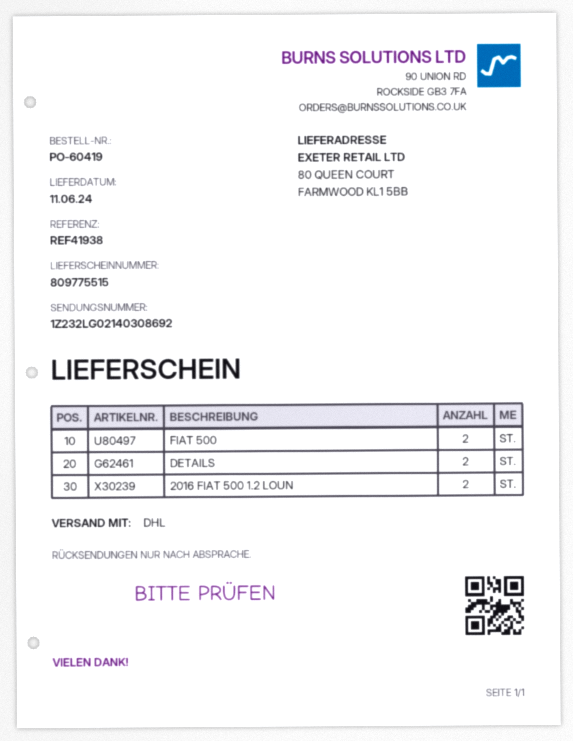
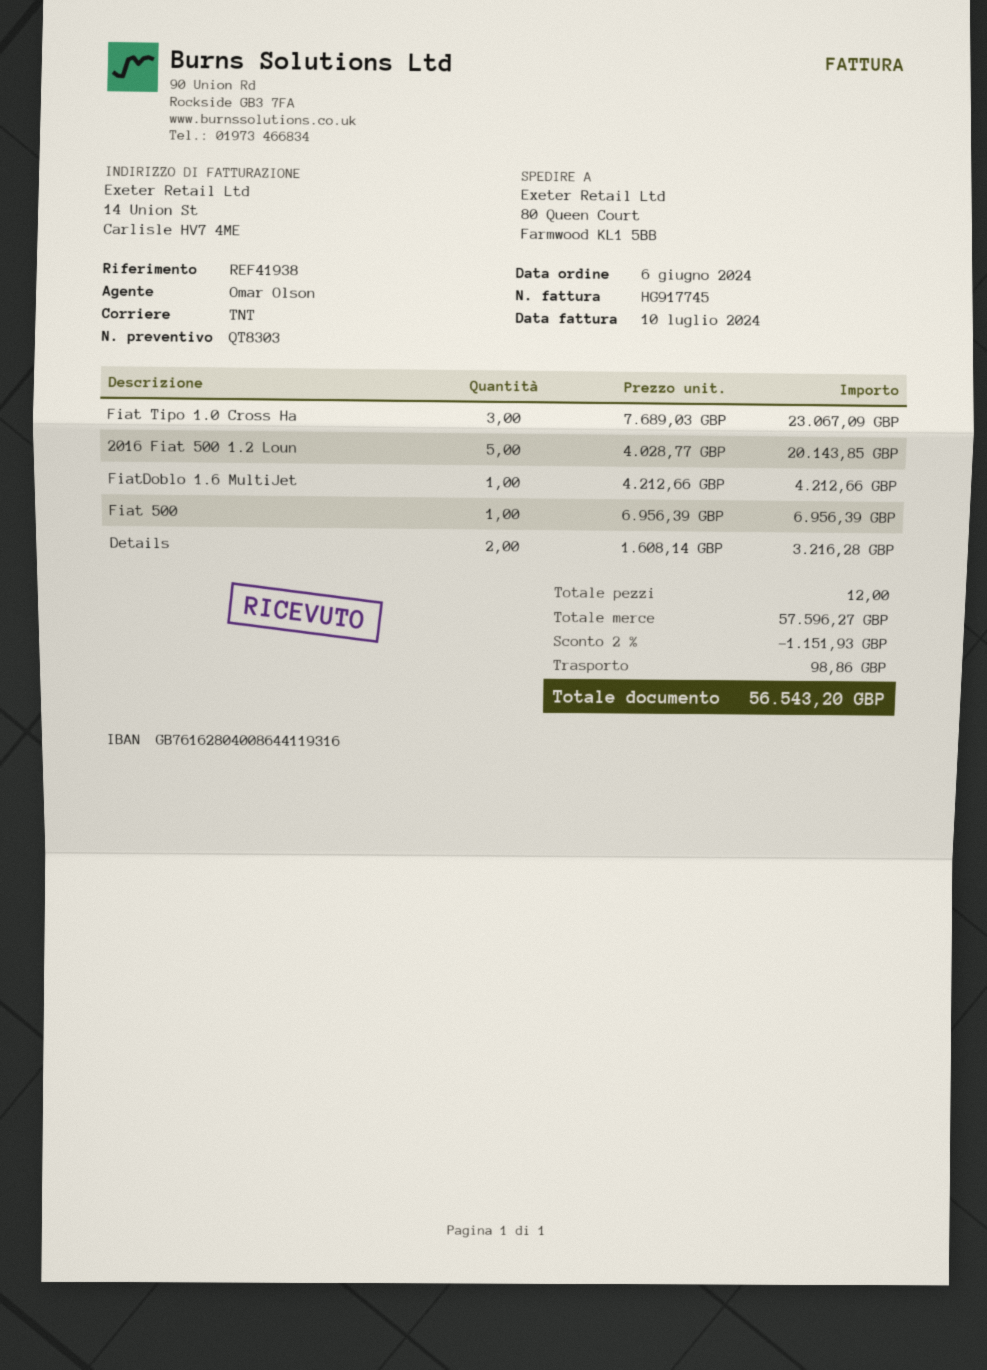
shipping method: DHL -> TNT
FIAT 500: 2 -> 1
2016 FIAT 500 1.2 LOUN: 2 -> 5
Fiat Tipo 1.0 Cross Ha: none -> 3
FiatDoblo 1.6 MultiJet: none -> 1

